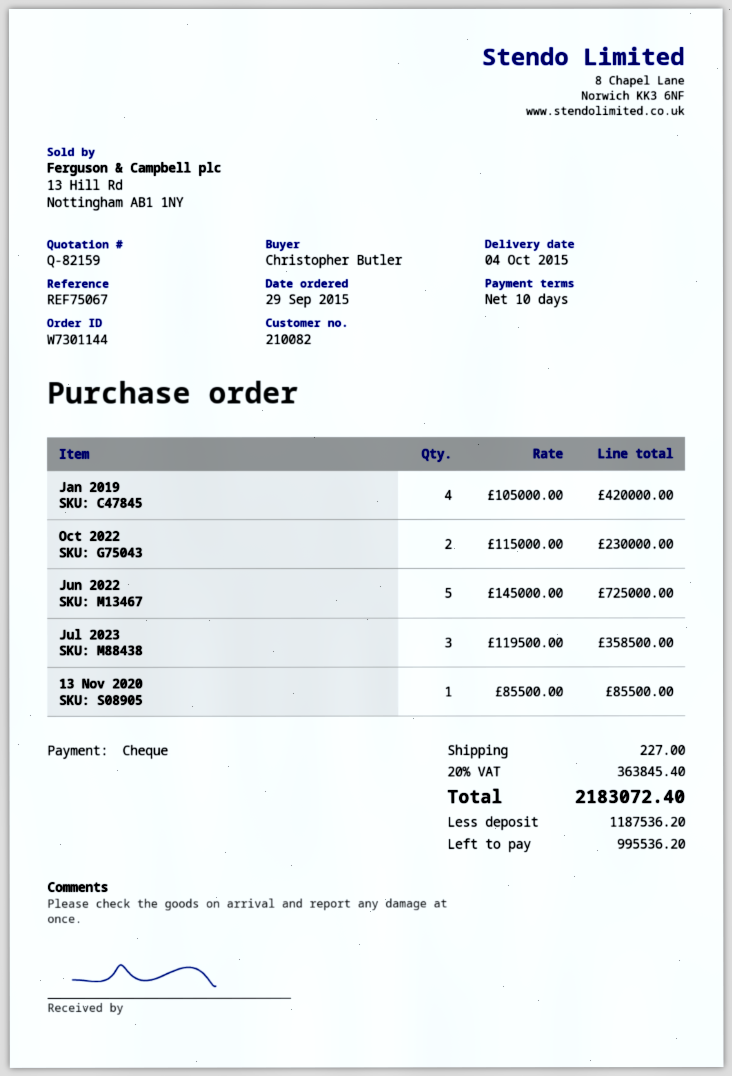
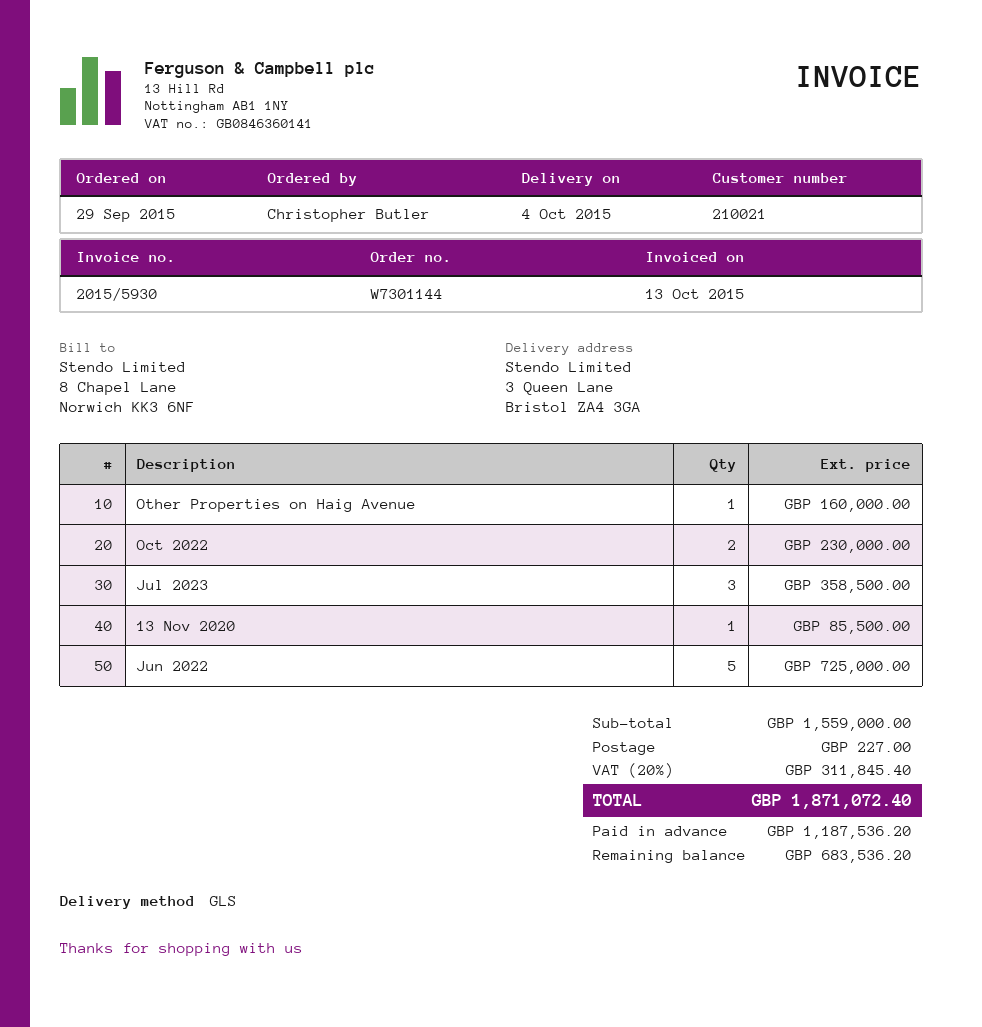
customer number: 210082 -> 210021
Jan 2019: 4 for 420000.00 -> none
Other Properties on Haig Avenue: none -> 1 for 160000.00
tax: 20% = 363845.40 -> 20% = 311845.40
total: 2183072.40 -> 1871072.40
balance: 995536.20 -> 683536.20

